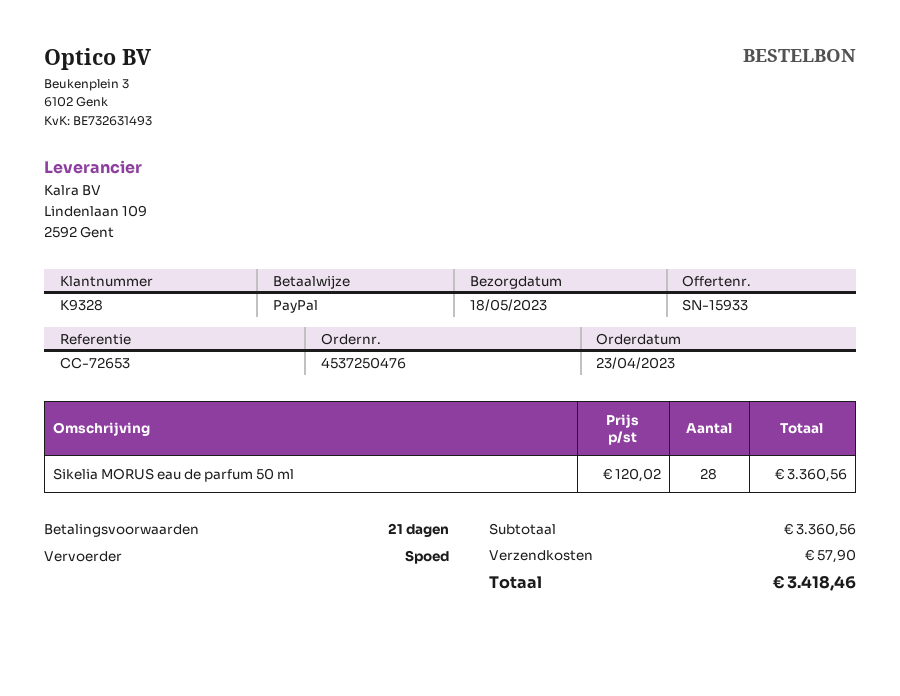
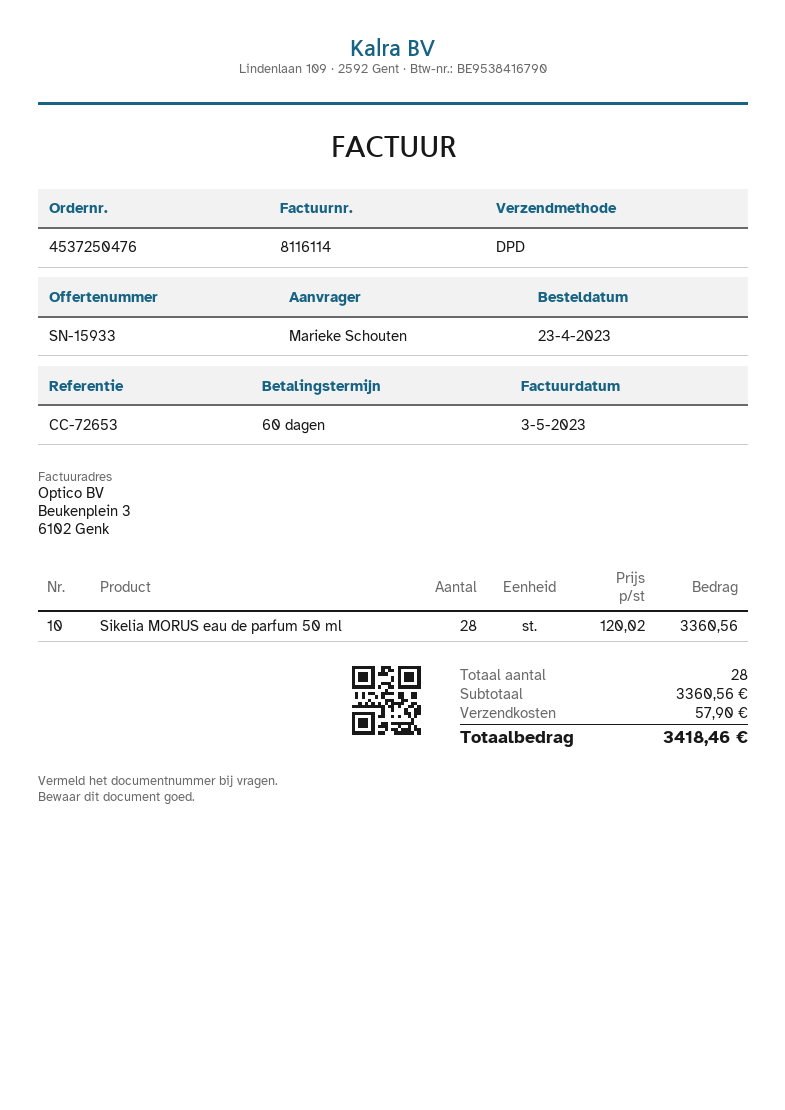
payment terms: 21 days -> 60 days
shipping method: express -> DPD

